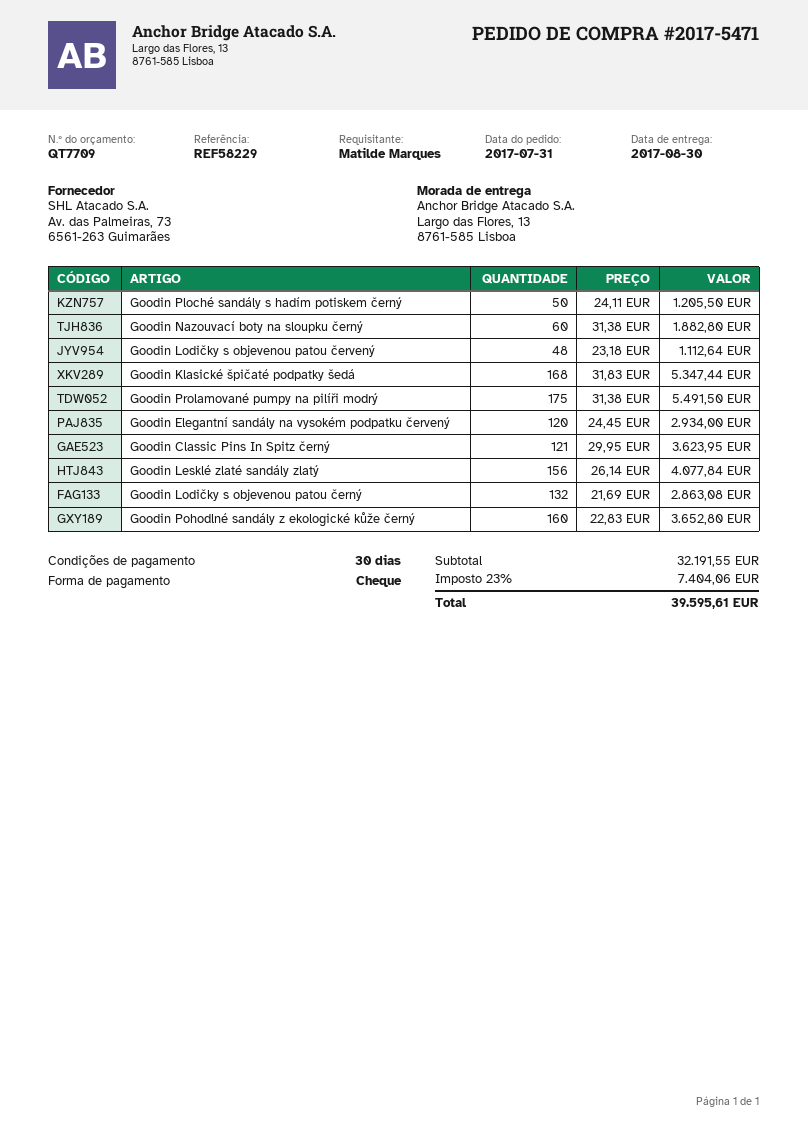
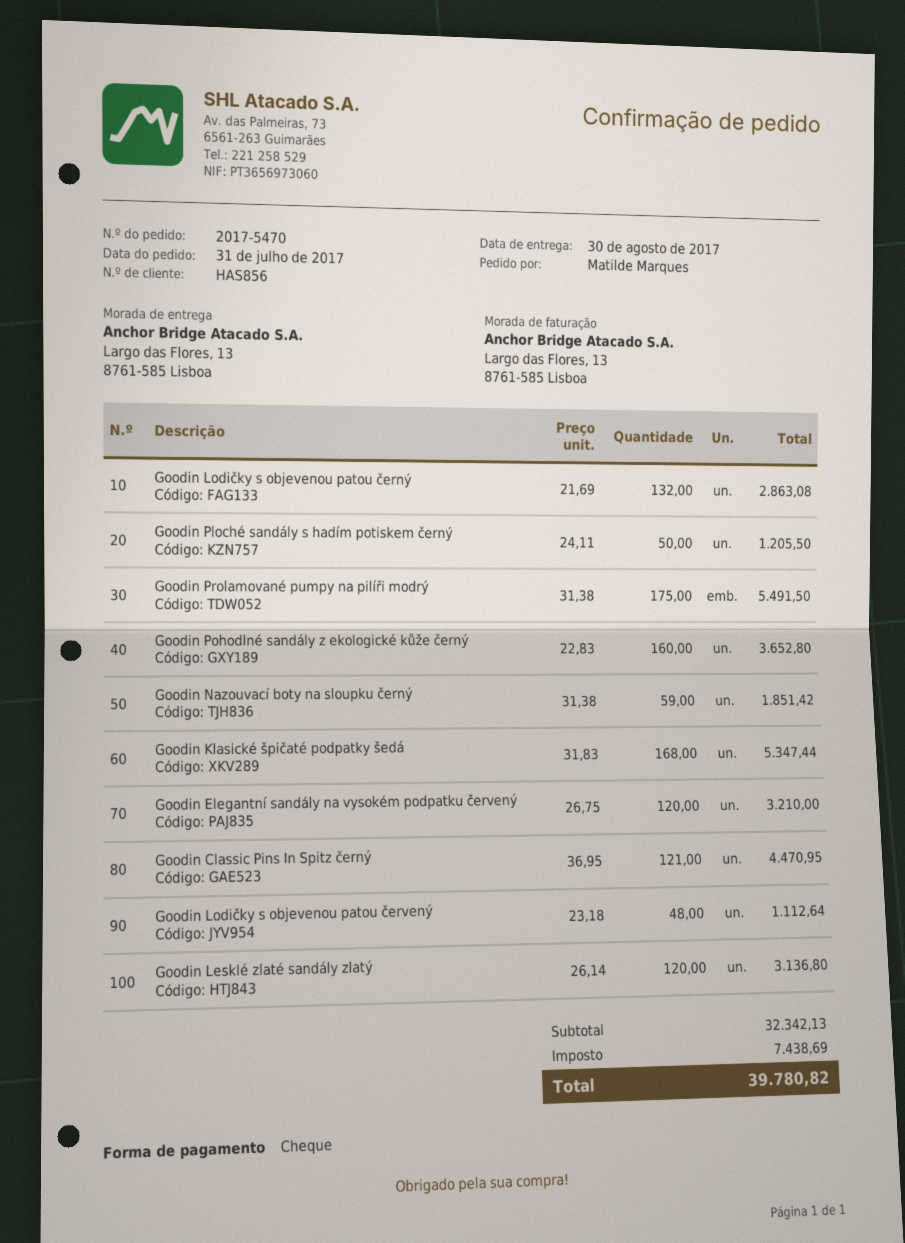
order number: 2017-5471 -> 2017-5470
Goodin Nazouvací boty na sloupku černý: 60 x 31.38 = 1882.80 -> 59 x 31.38 = 1851.42
Goodin Elegantní sandály na vysokém podpatku červený: 120 x 24.45 = 2934.00 -> 120 x 26.75 = 3210.00
Goodin Classic Pins In Spitz černý: 121 x 29.95 = 3623.95 -> 121 x 36.95 = 4470.95
Goodin Lesklé zlaté sandály zlatý: 156 x 26.14 = 4077.84 -> 120 x 26.14 = 3136.80
subtotal: 32191.55 -> 32342.13
tax: 7404.06 -> 7438.69
total: 39595.61 -> 39780.82

